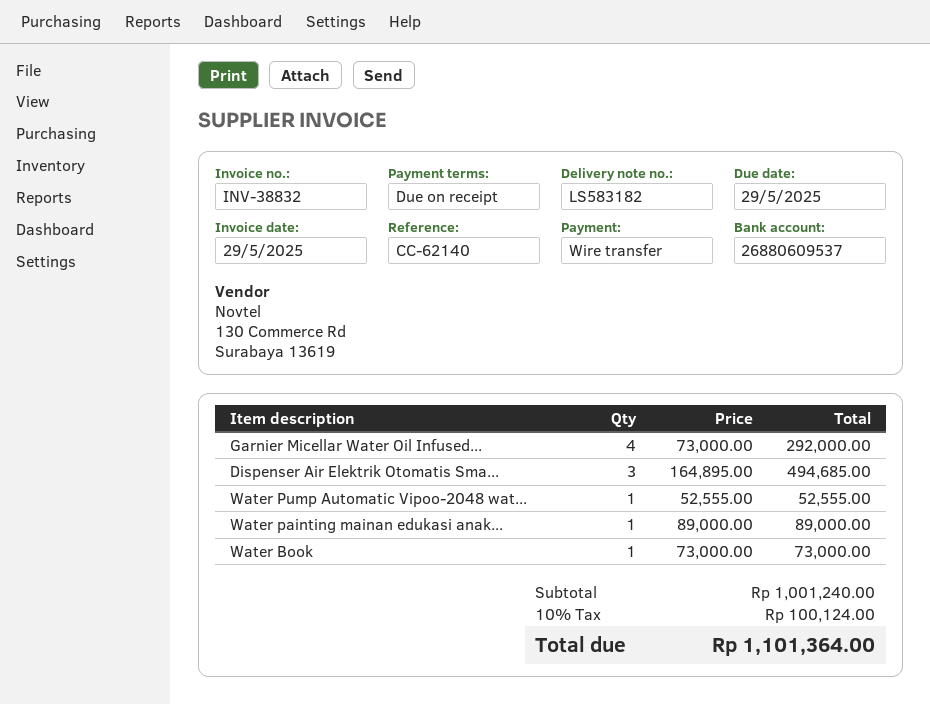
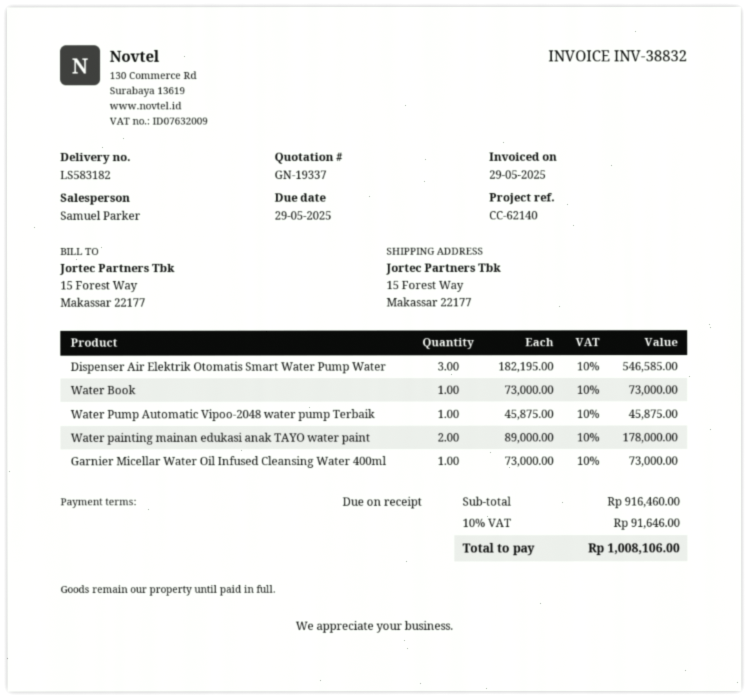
Garnier Micellar Water Oil Infused...: 4 x 73000.00 = 292000.00 -> 1 x 73000.00 = 73000.00
Dispenser Air Elektrik Otomatis Sma...: 3 x 164895.00 = 494685.00 -> 3 x 182195.00 = 546585.00
Water Pump Automatic Vipoo-2048 wat...: 1 x 52555.00 = 52555.00 -> 1 x 45875.00 = 45875.00
Water painting mainan edukasi anak...: 1 x 89000.00 = 89000.00 -> 2 x 89000.00 = 178000.00
subtotal: 1001240.00 -> 916460.00
tax: 10% = 100124.00 -> 10% = 91646.00
total: 1101364.00 -> 1008106.00

